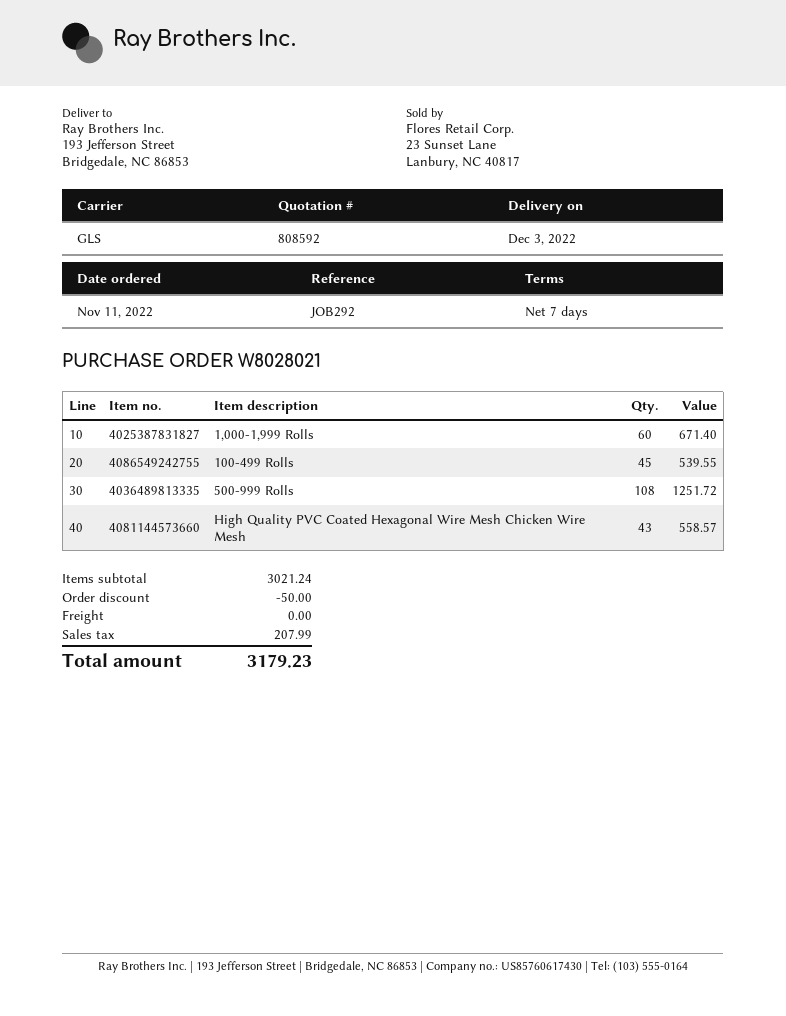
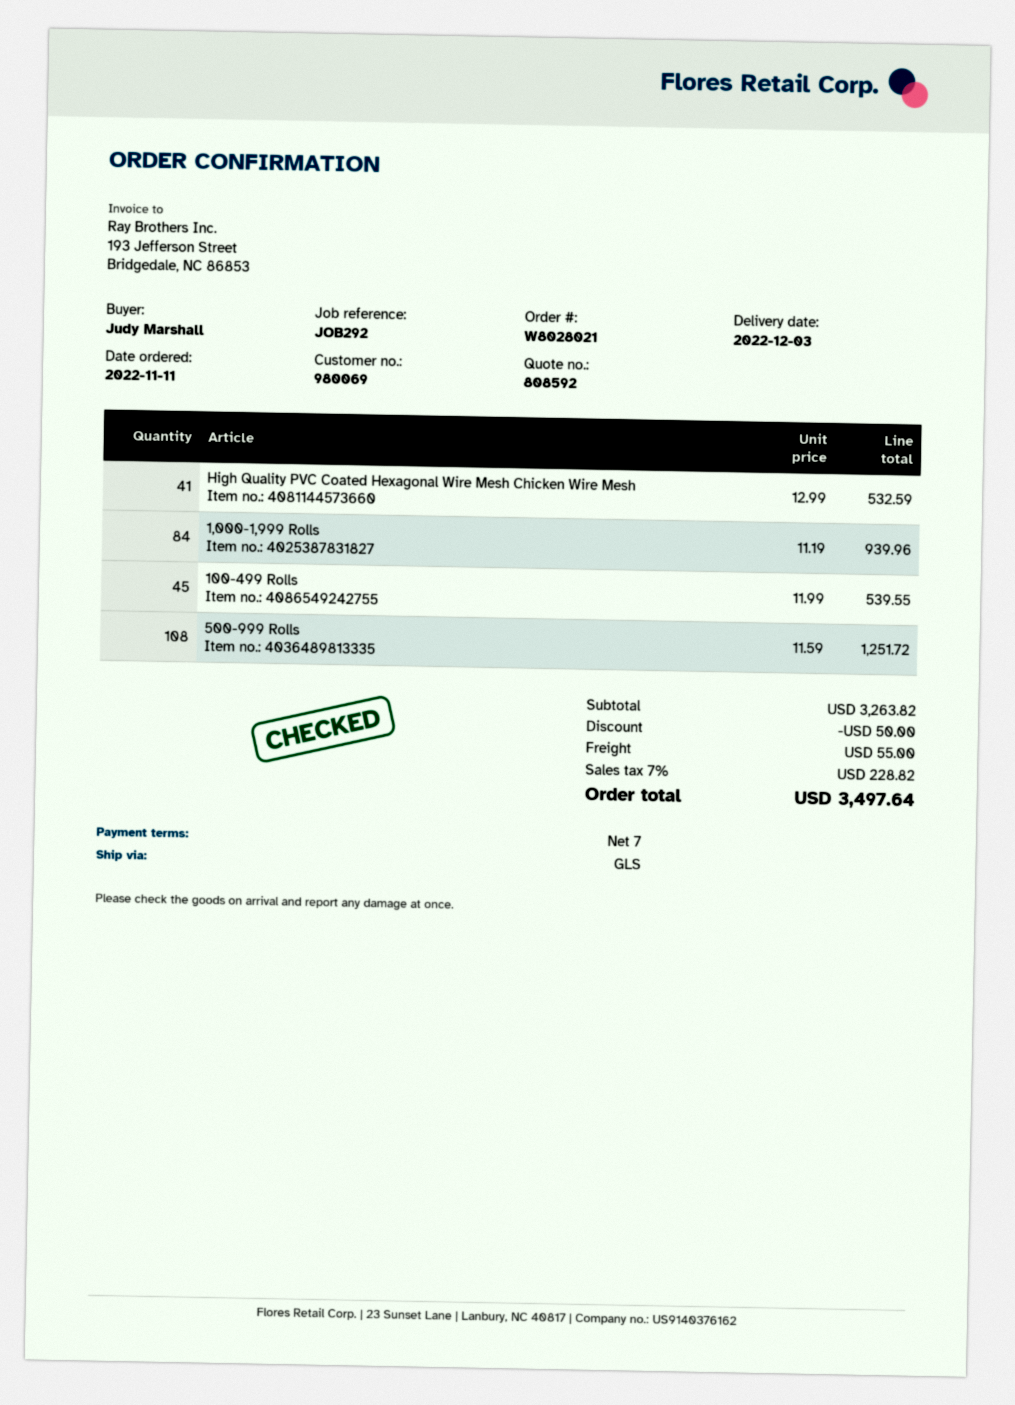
1,000-1,999 Rolls: 60 for 671.40 -> 84 for 939.96
High Quality PVC Coated Hexagonal Wire Mesh Chicken Wire Mesh: 43 for 558.57 -> 41 for 532.59
subtotal: 3021.24 -> 3263.82
shipping: 0.00 -> 55.00
tax: 207.99 -> 228.82
total: 3179.23 -> 3497.64

